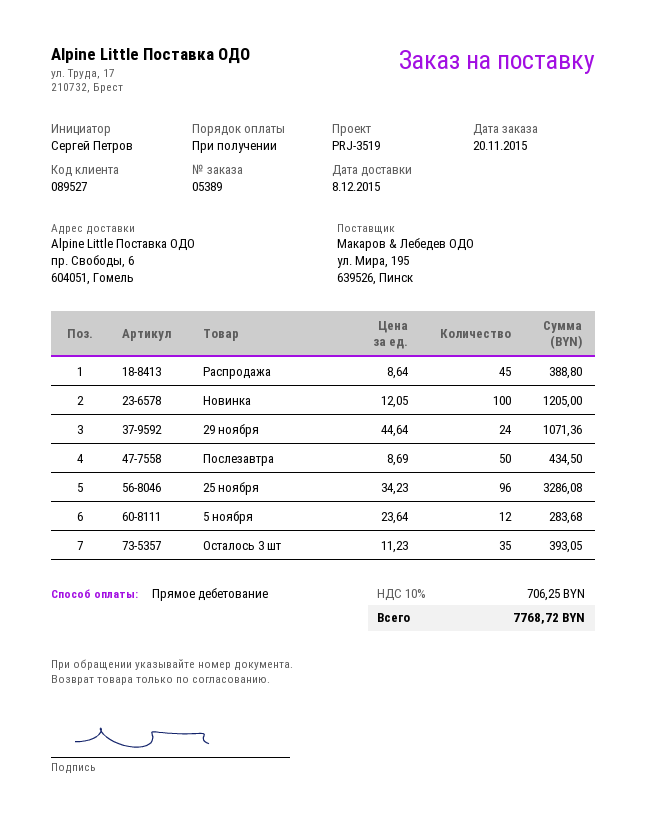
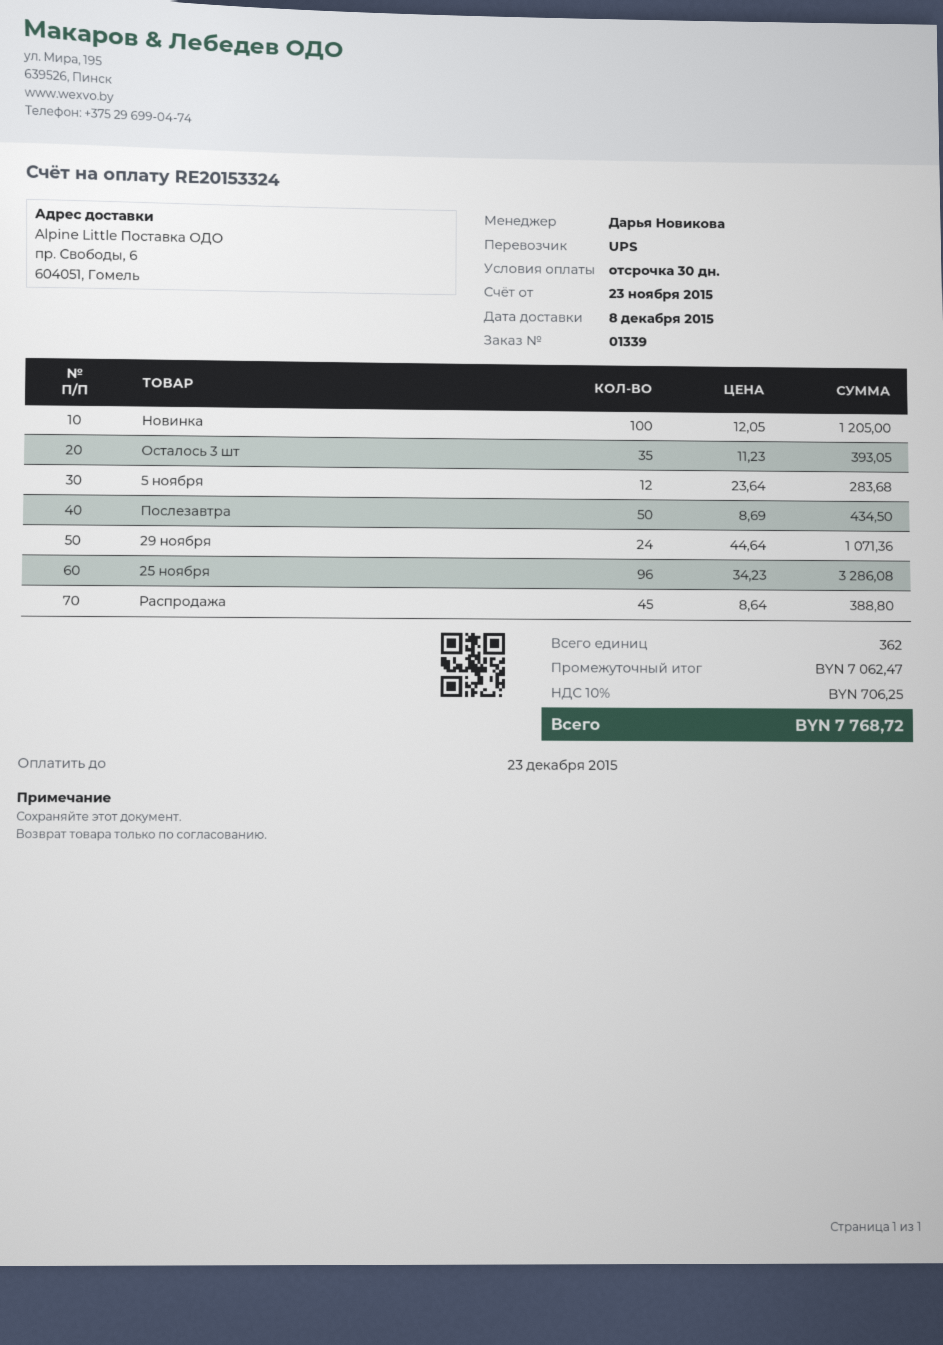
order number: 05389 -> 01339
payment terms: on receipt -> 30 days

